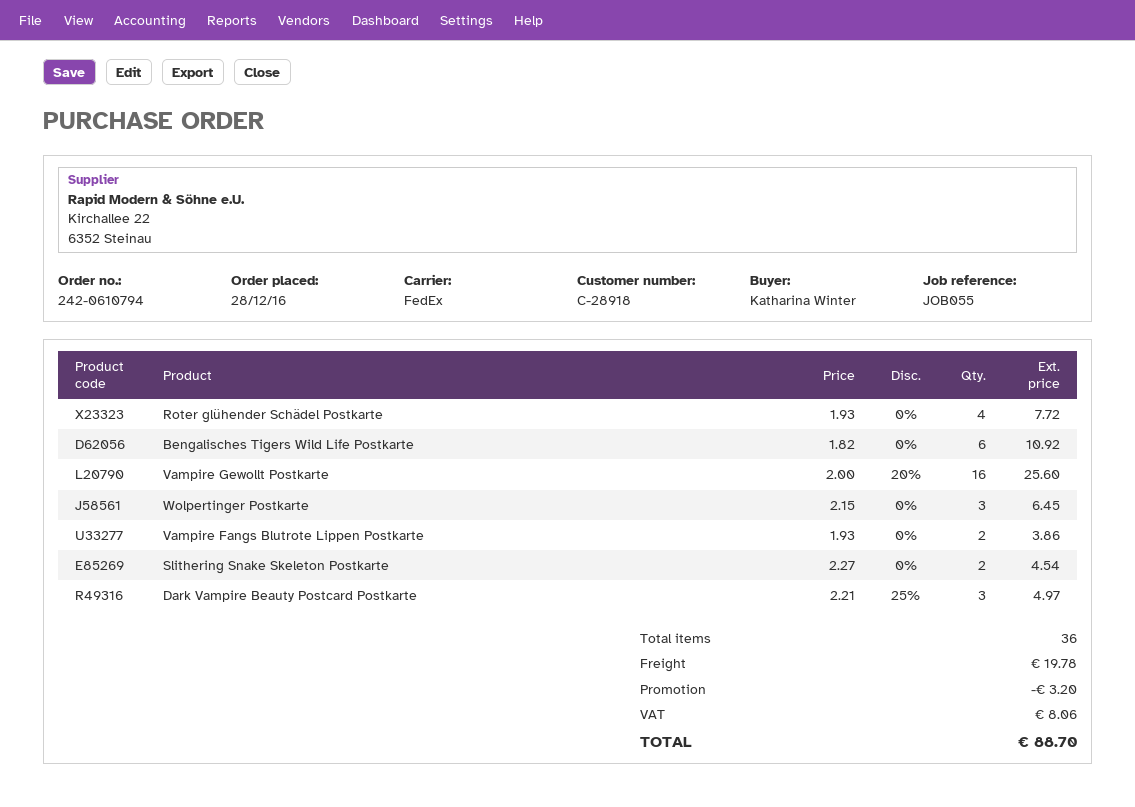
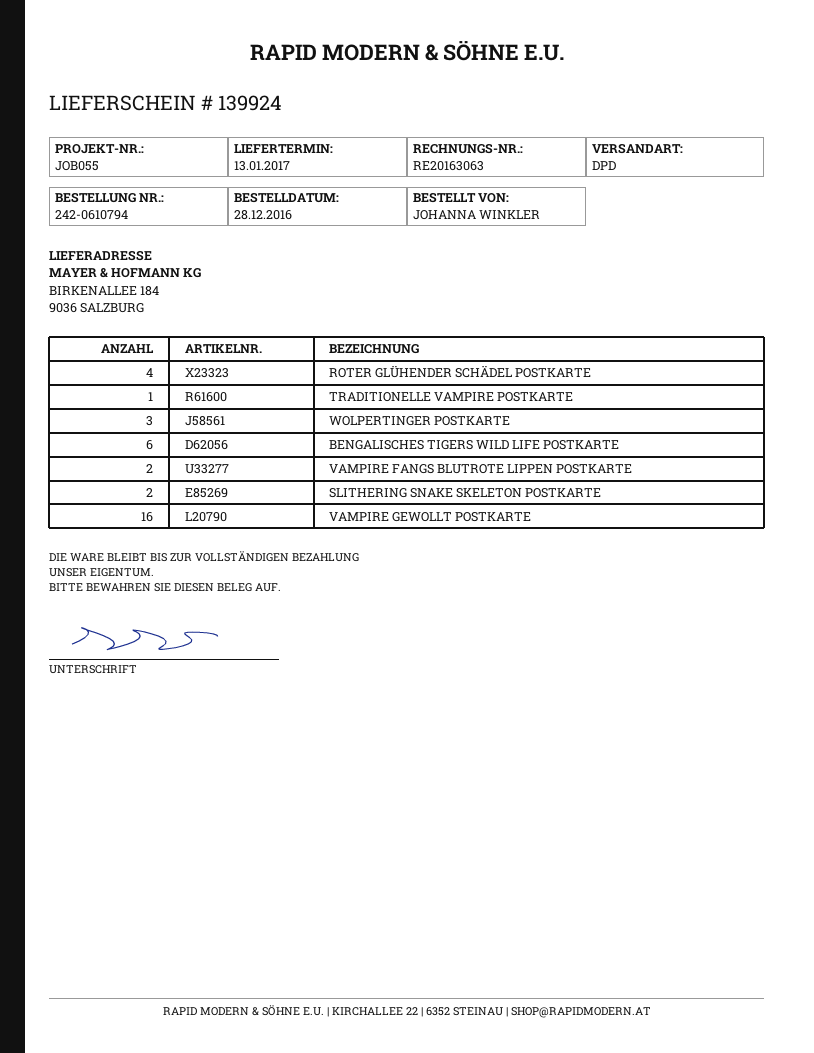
ordered by: Katharina Winter -> JOHANNA WINKLER
shipping method: FedEx -> DPD
Dark Vampire Beauty Postcard Postkarte: 3 -> none
TRADITIONELLE VAMPIRE POSTKARTE: none -> 1

